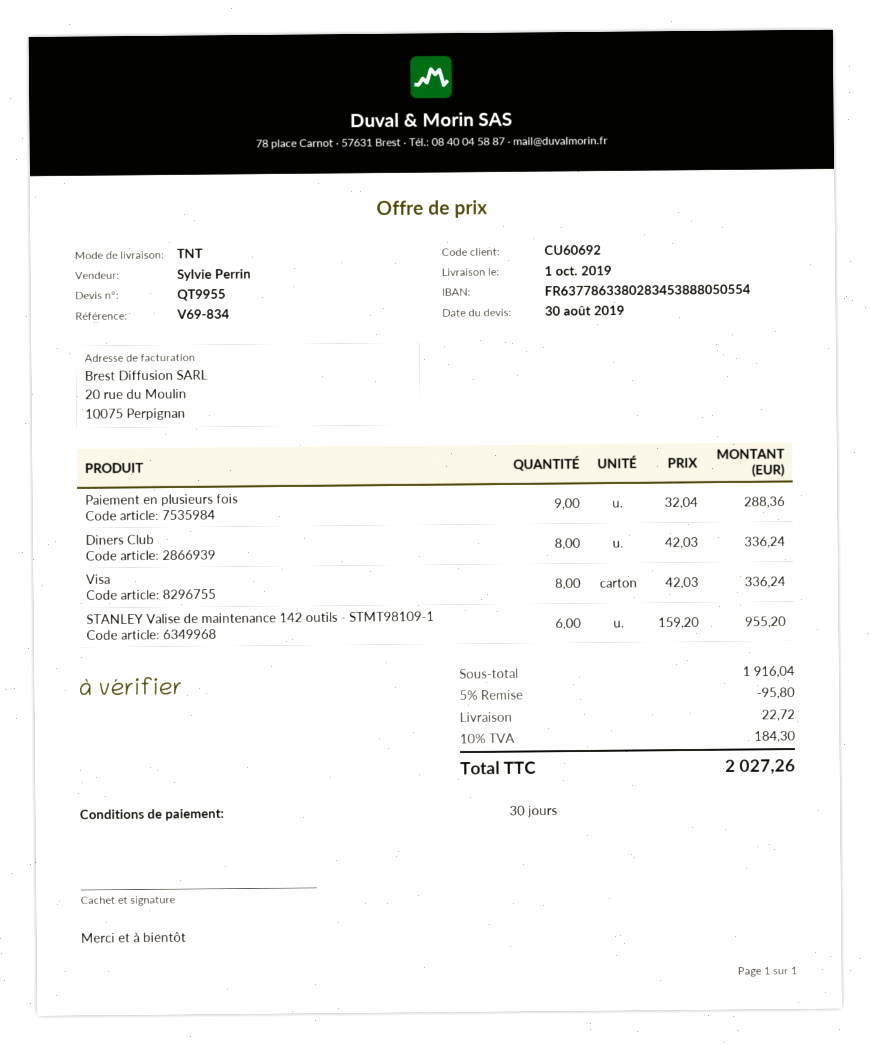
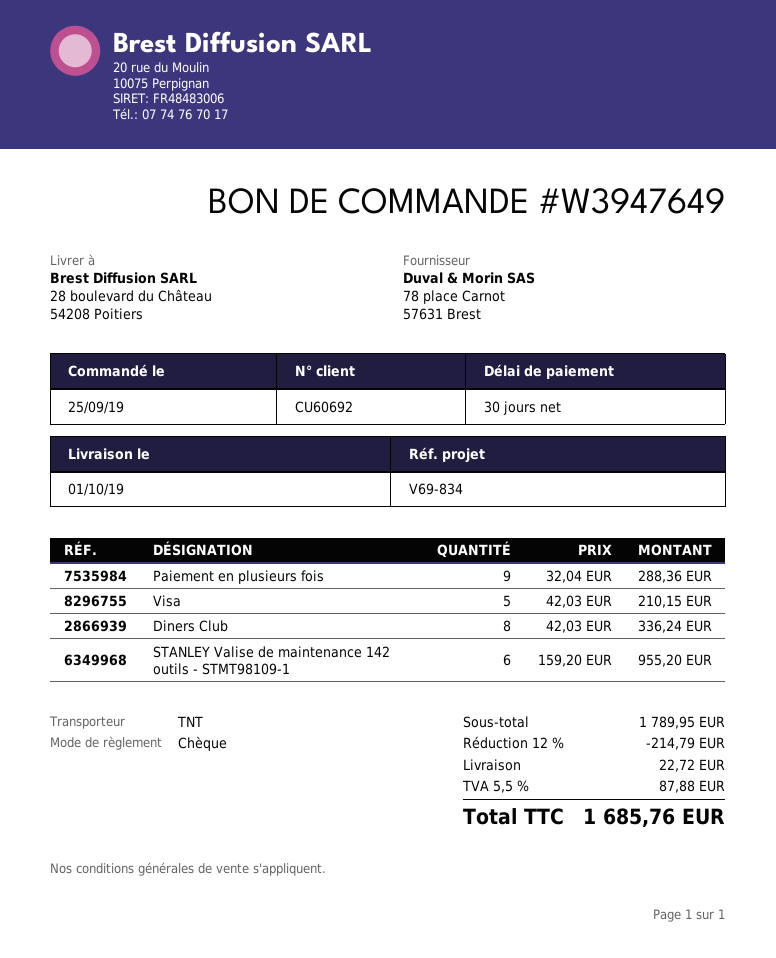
Visa: 8 x 42.03 = 336.24 -> 5 x 42.03 = 210.15
subtotal: 1916.04 -> 1789.95
discount: 5% = 95.80 -> 12% = 214.79
tax: 10% = 184.30 -> 5.5% = 87.88
total: 2027.26 -> 1685.76

